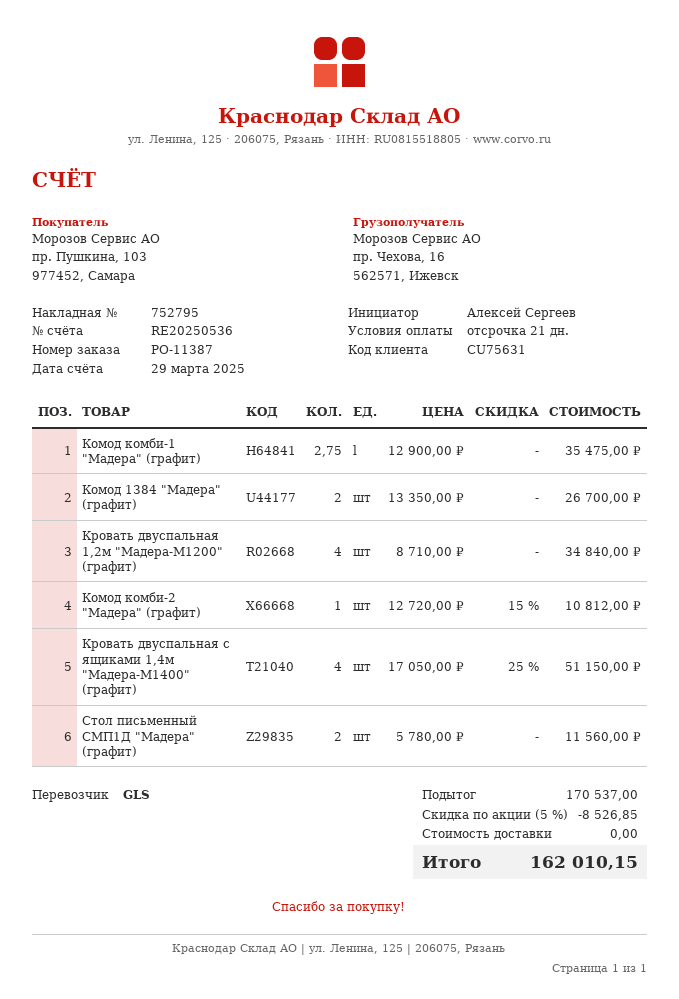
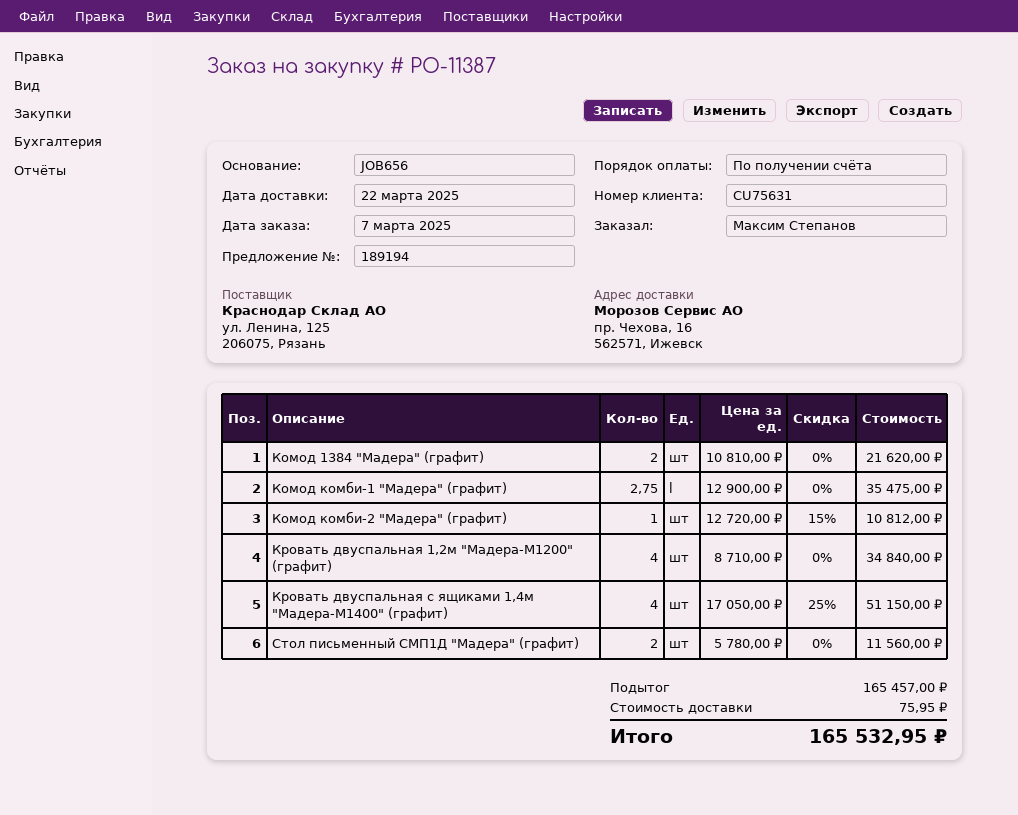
payment terms: 21 days -> on receipt
ordered by: Алексей Сергеев -> Максим Степанов
Комод 1384 "Мадера" (графит): 2 x 13350.00 = 26700.00 -> 2 x 10810.00 = 21620.00
subtotal: 170537.00 -> 165457.00
discount: 5% = 8526.85 -> none
shipping: 0.00 -> 75.95
total: 162010.15 -> 165532.95

